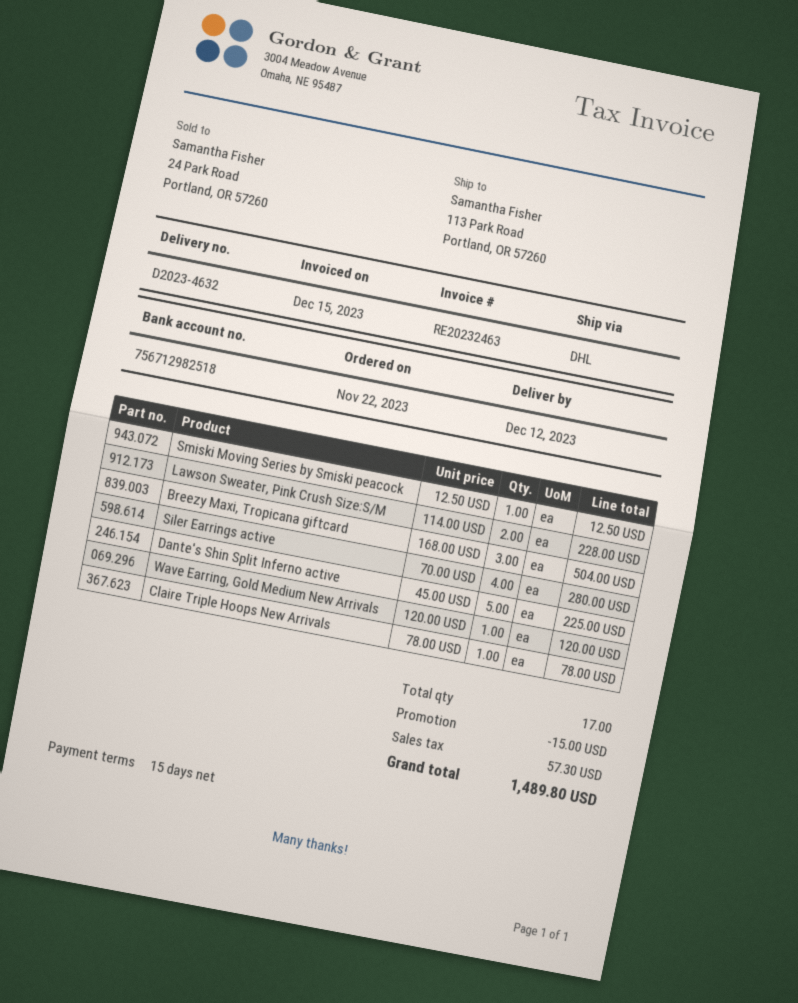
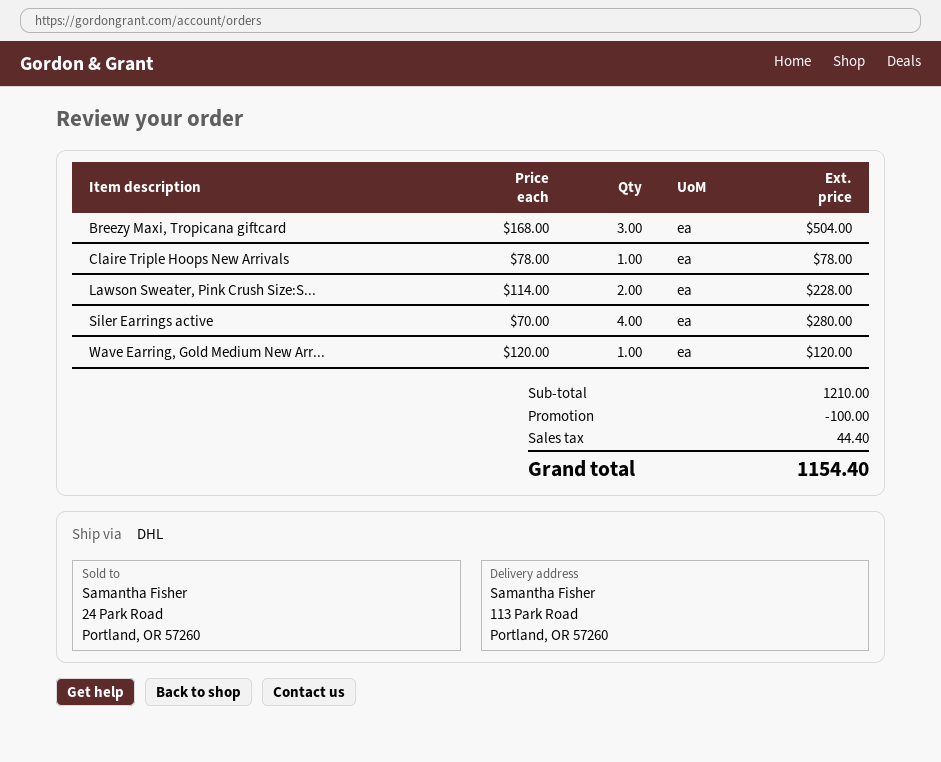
Smiski Moving Series by Smiski peacock: 1 x 12.50 = 12.50 -> none
Dante's Shin Split Inferno active: 5 x 45.00 = 225.00 -> none
discount: 15.00 -> 100.00
tax: 57.30 -> 44.40
total: 1489.80 -> 1154.40

